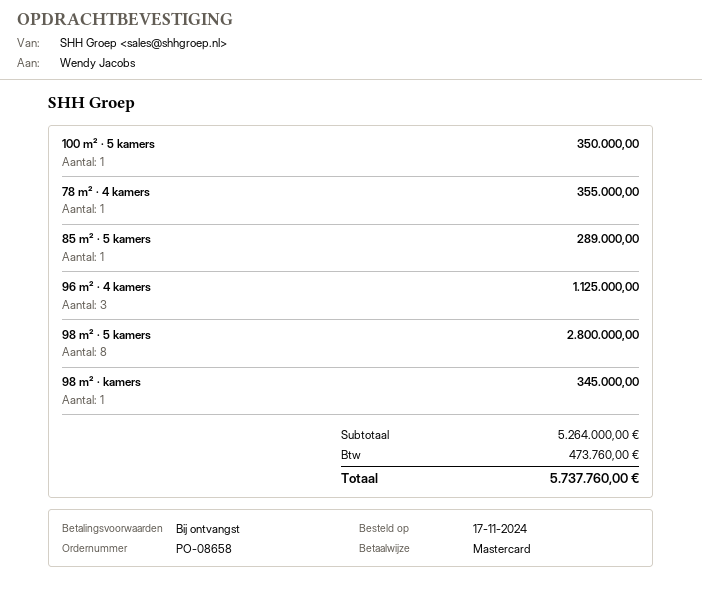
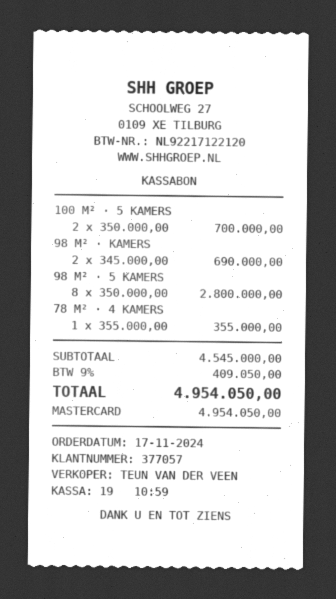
100 m² · 5 kamers: 1 for 350000.00 -> 2 for 700000.00
85 m² · 5 kamers: 1 for 289000.00 -> none
96 m² · 4 kamers: 3 for 1125000.00 -> none
98 m² · kamers: 1 for 345000.00 -> 2 for 690000.00
subtotal: 5264000.00 -> 4545000.00
tax: 473760.00 -> 409050.00
total: 5737760.00 -> 4954050.00

